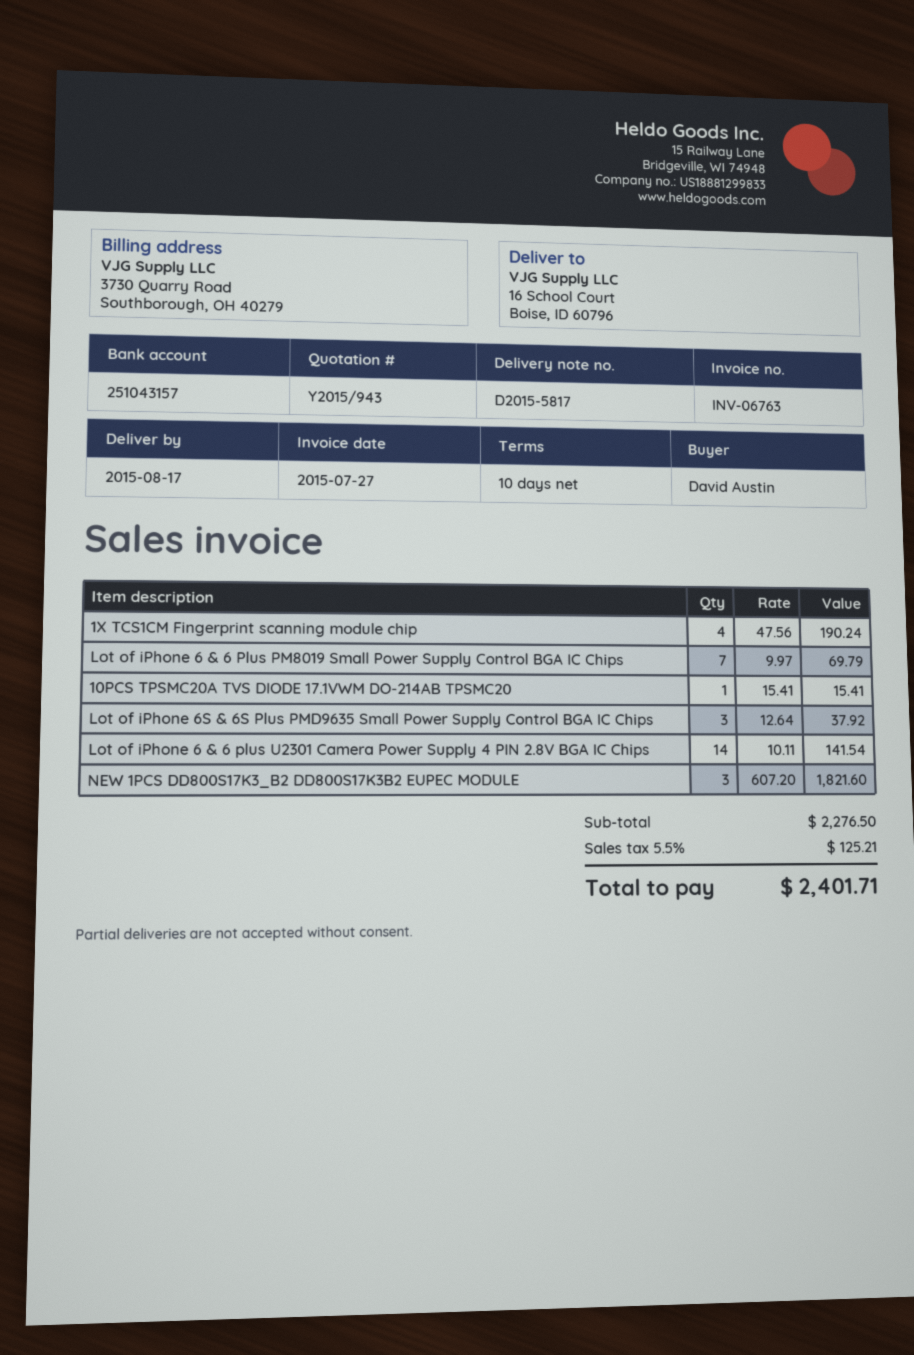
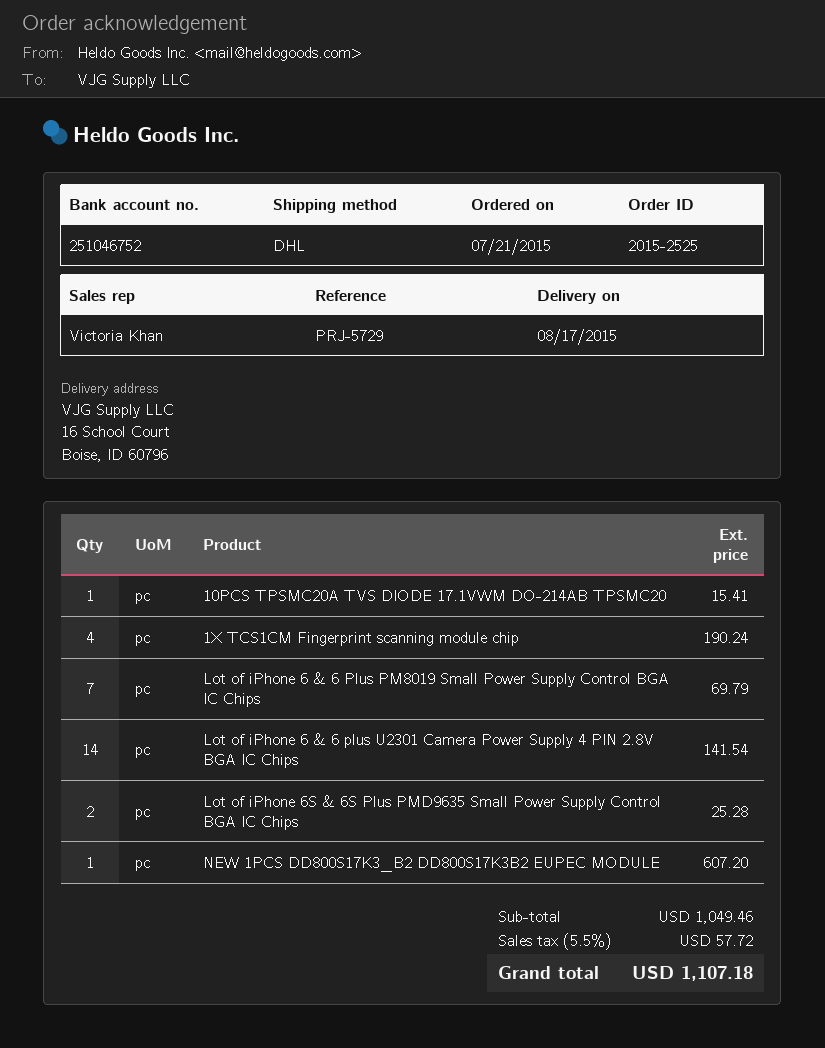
bank account: 251043157 -> 251046752
Lot of iPhone 6S & 6S Plus PMD9635 Small Power Supply Control BGA IC Chips: 3 for 37.92 -> 2 for 25.28
NEW 1PCS DD800S17K3_B2 DD800S17K3B2 EUPEC MODULE: 3 for 1821.60 -> 1 for 607.20
subtotal: 2276.50 -> 1049.46
tax: 5.5% = 125.21 -> 5.5% = 57.72
total: 2401.71 -> 1107.18

